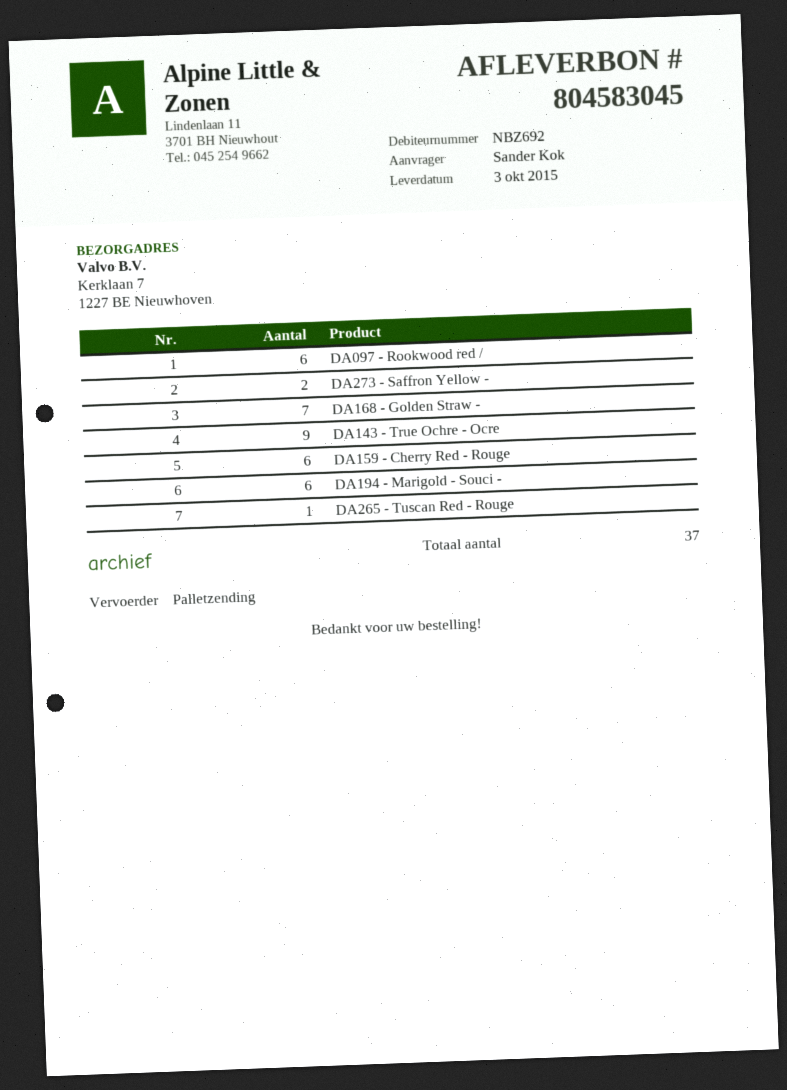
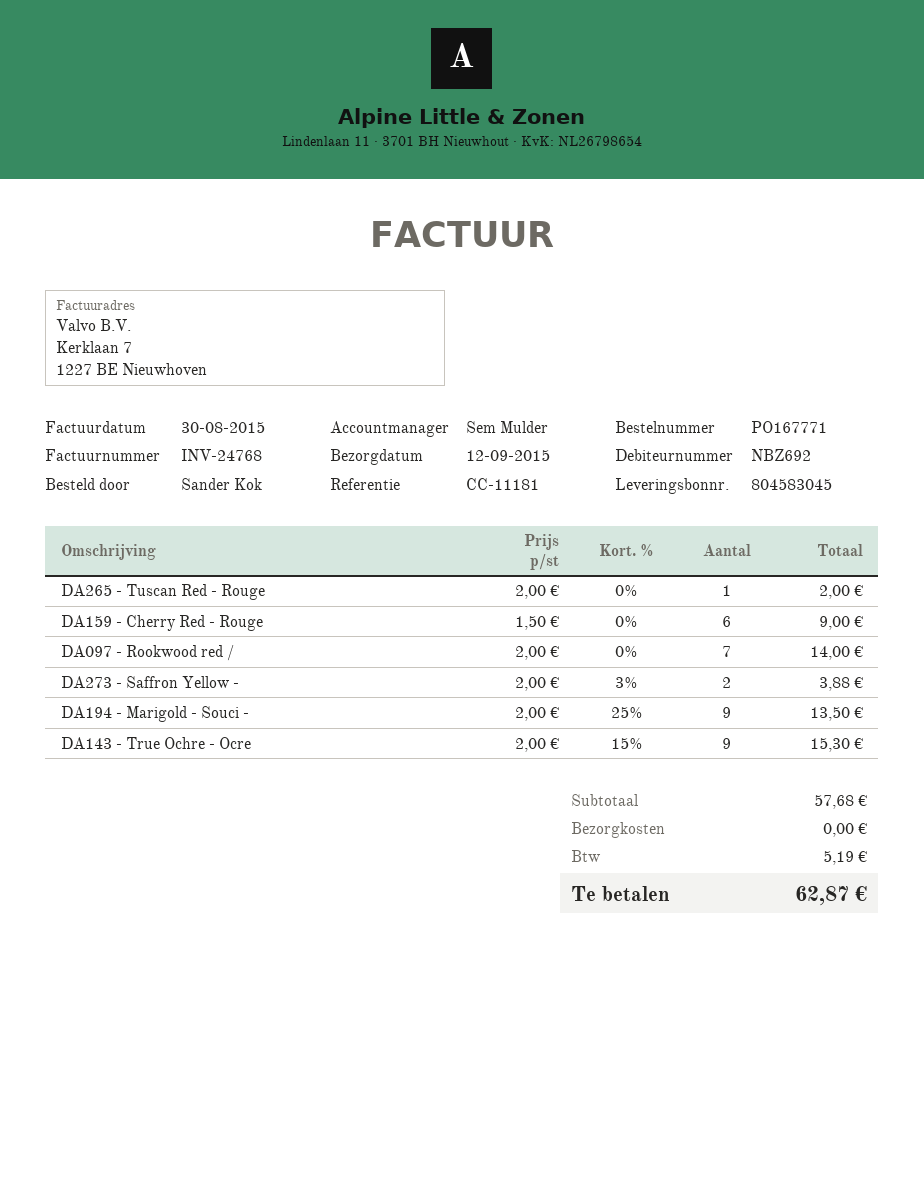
delivery date: 2015-10-03 -> 2015-09-12
DA097 - Rookwood red /: 6 -> 7
DA168 - Golden Straw -: 7 -> none
DA194 - Marigold - Souci -: 6 -> 9

